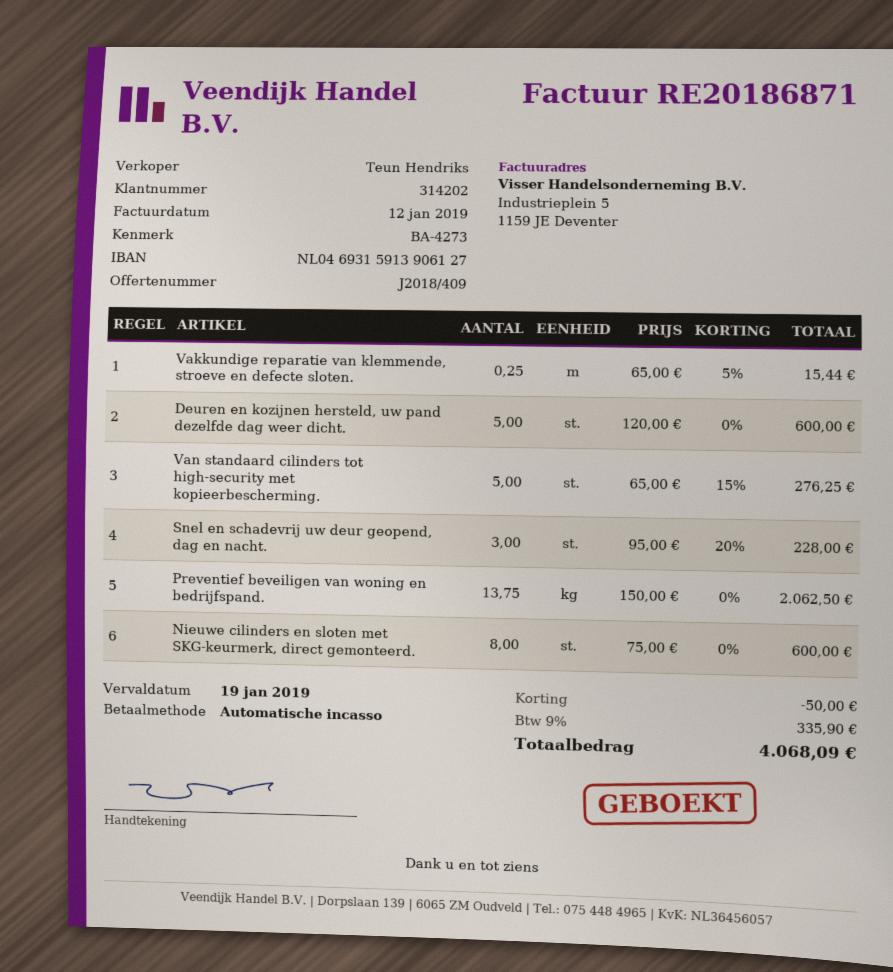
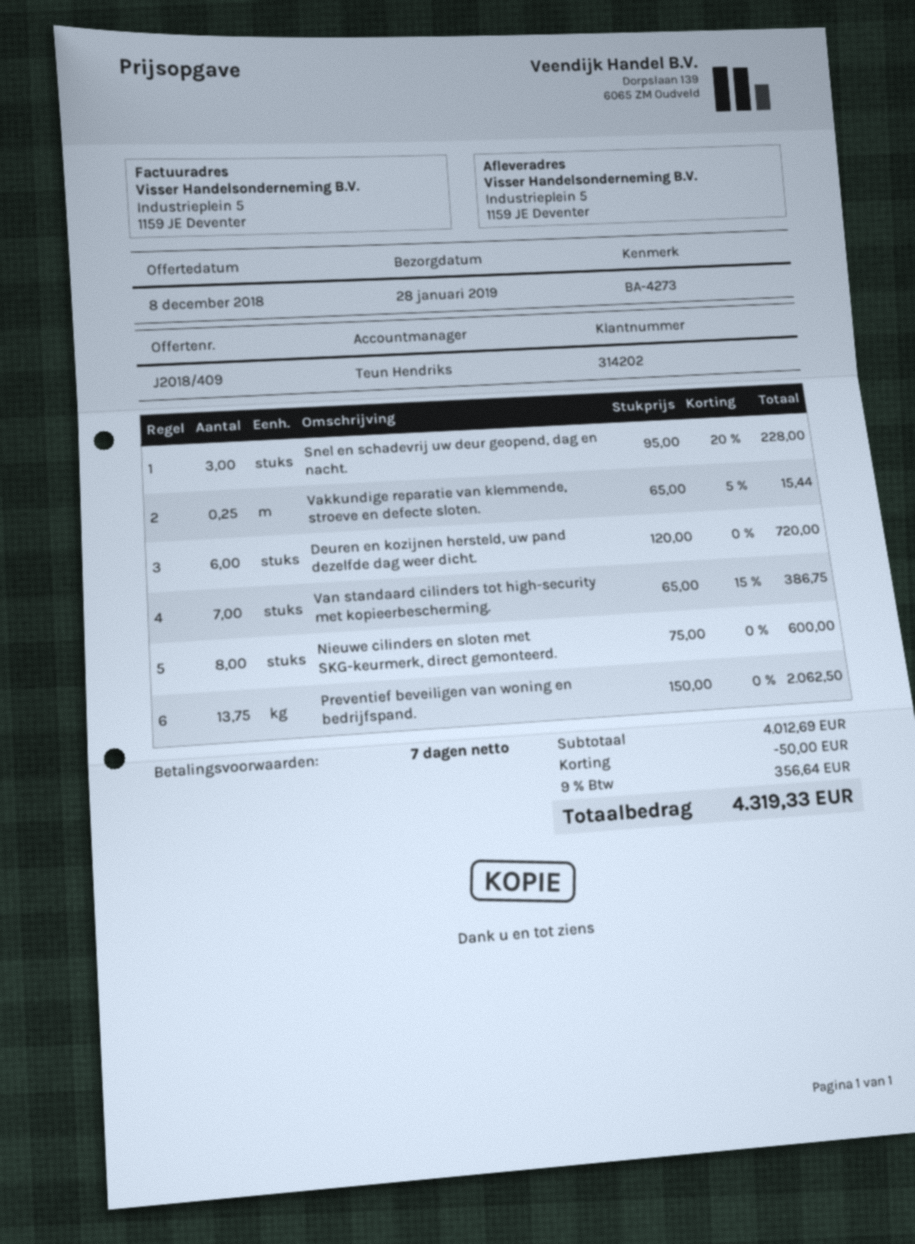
Deuren en kozijnen hersteld, uw pand dezelfde dag weer dicht.: 5 x 120.00 = 600.00 -> 6 x 120.00 = 720.00
Van standaard cilinders tot high-security met kopieerbescherming.: 5 x 65.00 - 15% = 276.25 -> 7 x 65.00 - 15% = 386.75
tax: 9% = 335.90 -> 9% = 356.64
total: 4068.09 -> 4319.33

